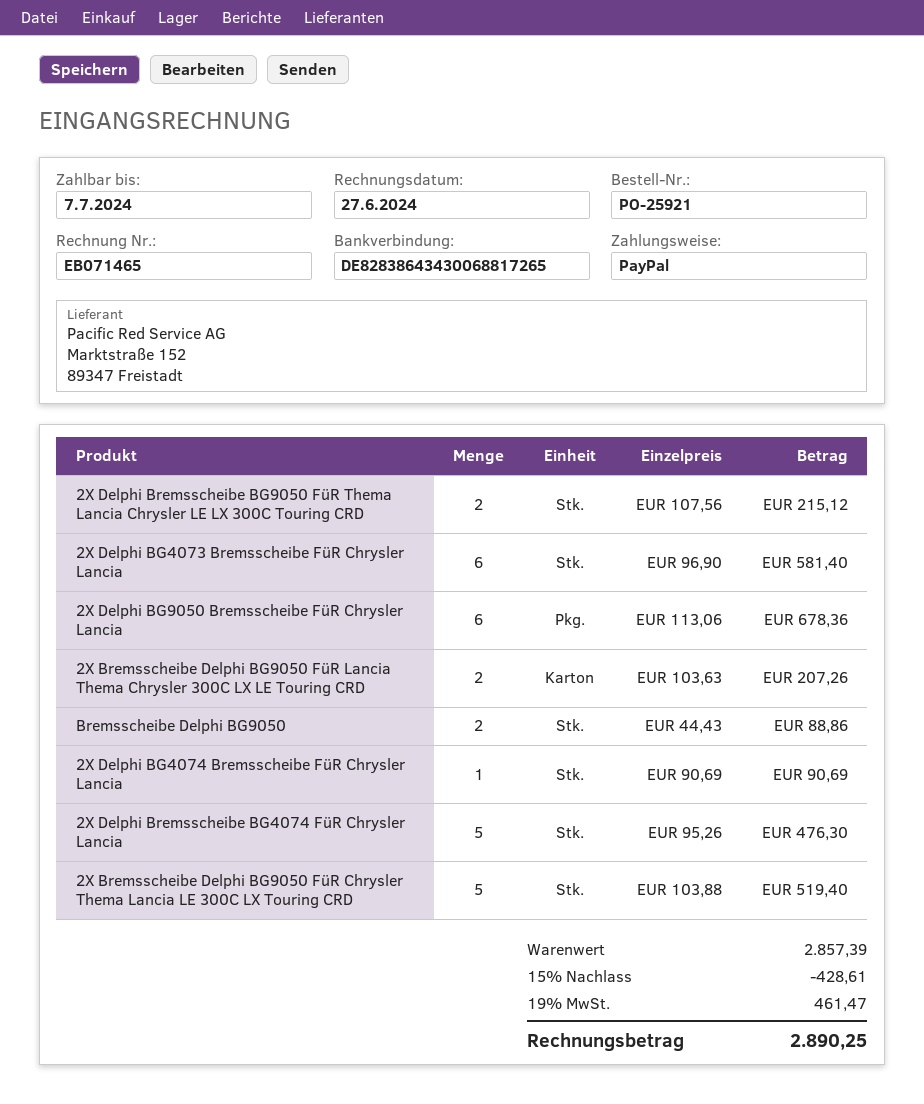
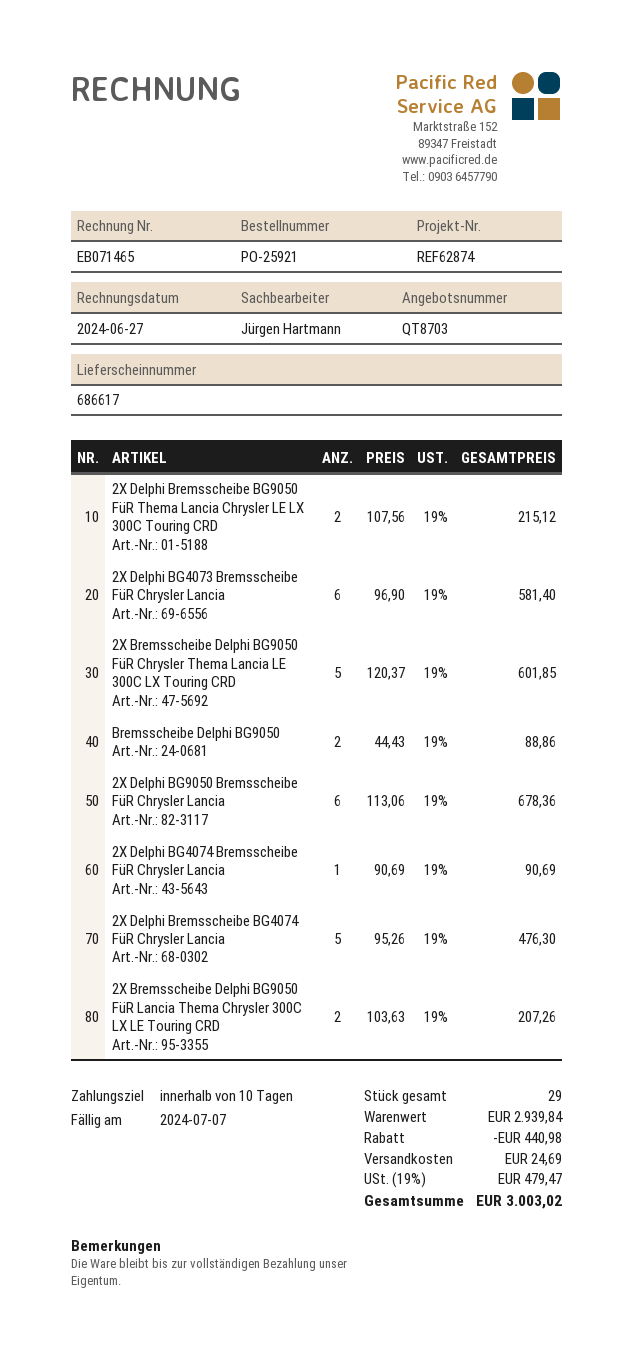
2X Bremsscheibe Delphi BG9050 FüR Chrysler Thema Lancia LE 300C LX Touring CRD: 5 x 103.88 = 519.40 -> 5 x 120.37 = 601.85
subtotal: 2857.39 -> 2939.84
discount: 428.61 -> 440.98
shipping: none -> 24.69
tax: 19% = 461.47 -> 19% = 479.47
total: 2890.25 -> 3003.02

